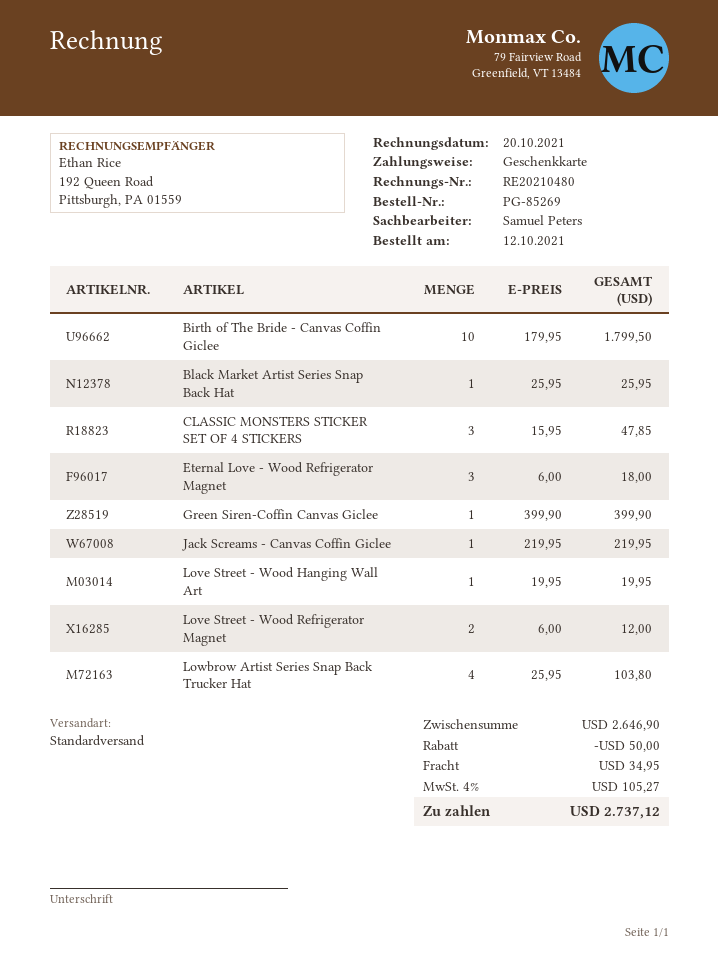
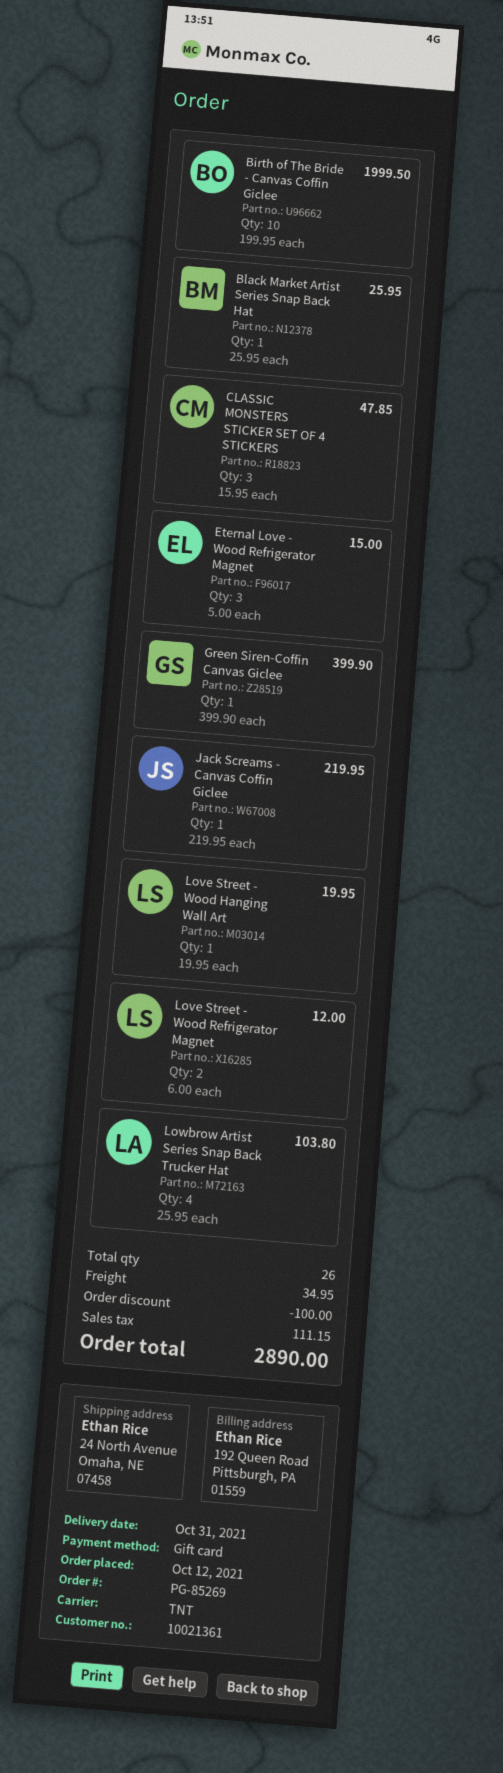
shipping method: standard -> TNT
Birth of The Bride - Canvas Coffin Giclee: 10 x 179.95 = 1799.50 -> 10 x 199.95 = 1999.50
Eternal Love - Wood Refrigerator Magnet: 3 x 6.00 = 18.00 -> 3 x 5.00 = 15.00
discount: 50.00 -> 100.00
tax: 105.27 -> 111.15
total: 2737.12 -> 2890.00

